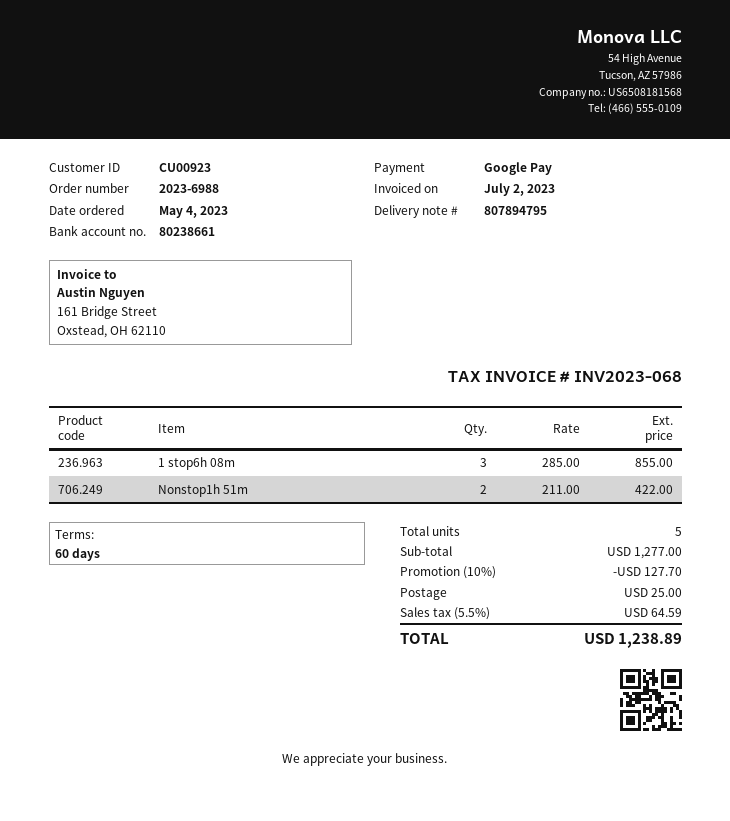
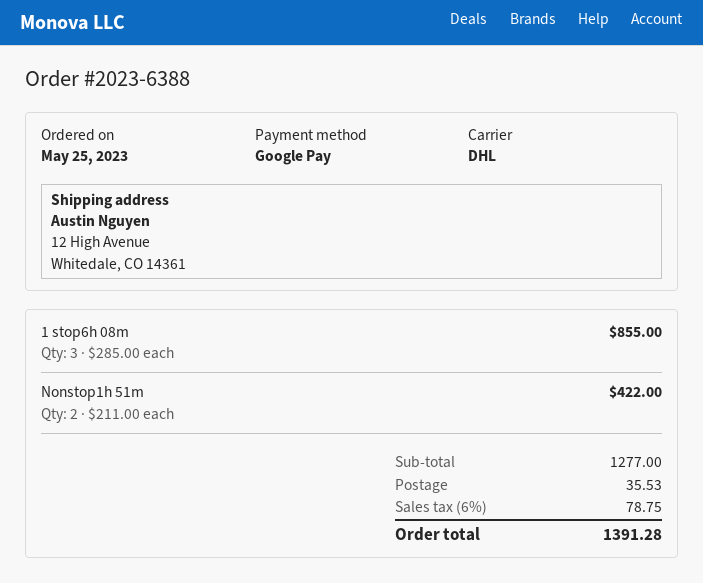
order number: 2023-6988 -> 2023-6388
order date: 2023-05-04 -> 2023-05-25
discount: 10% = 127.70 -> none
shipping: 25.00 -> 35.53
tax: 5.5% = 64.59 -> 6% = 78.75
total: 1238.89 -> 1391.28

